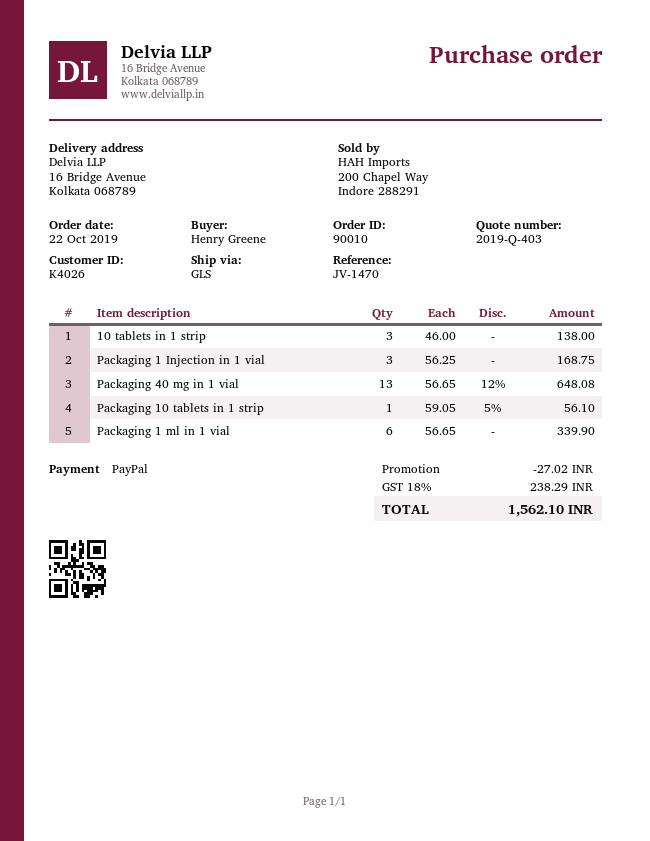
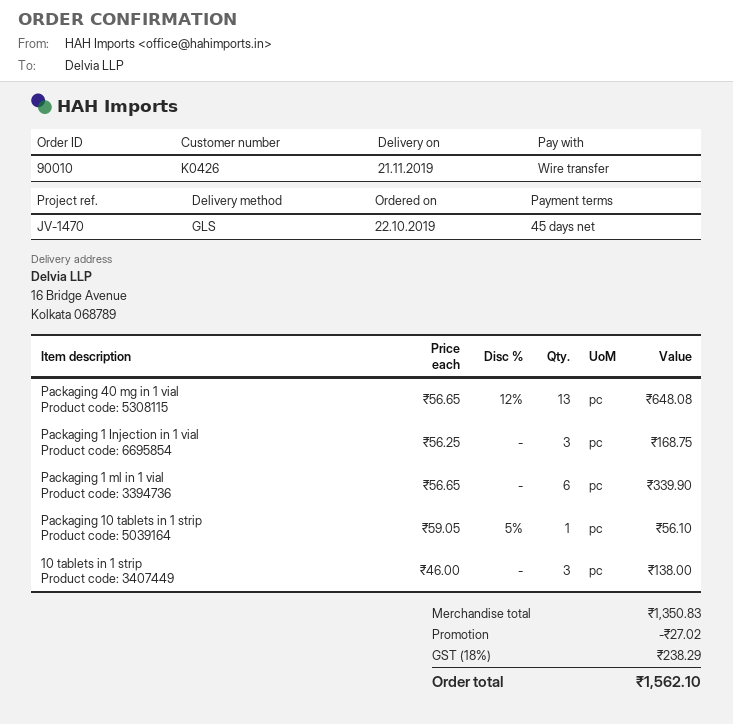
customer number: K4026 -> K0426
payment method: PayPal -> bank transfer

